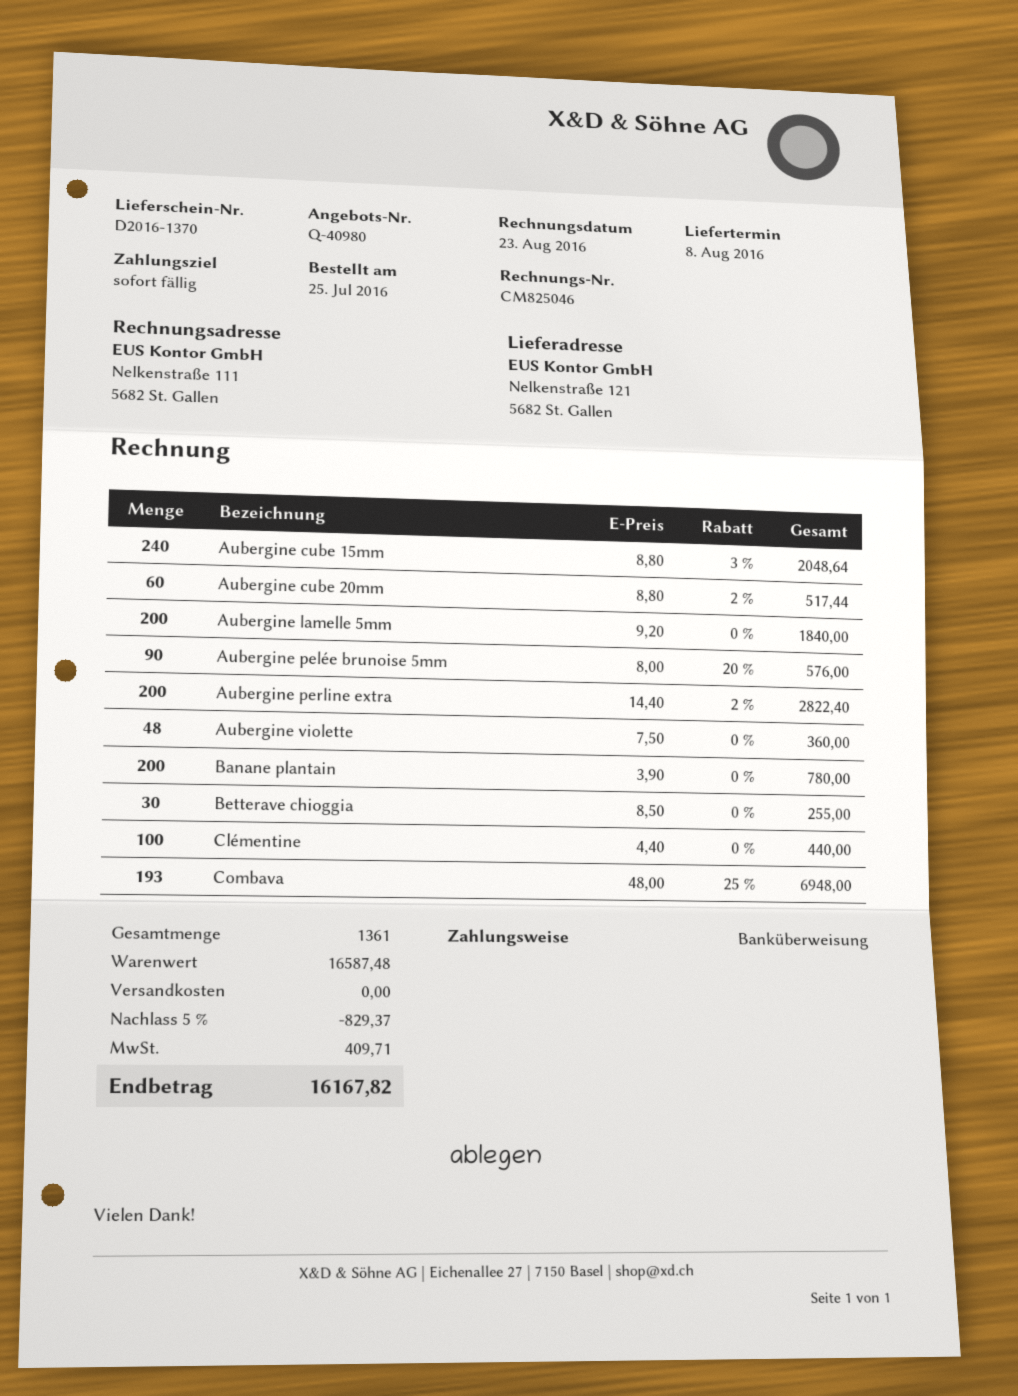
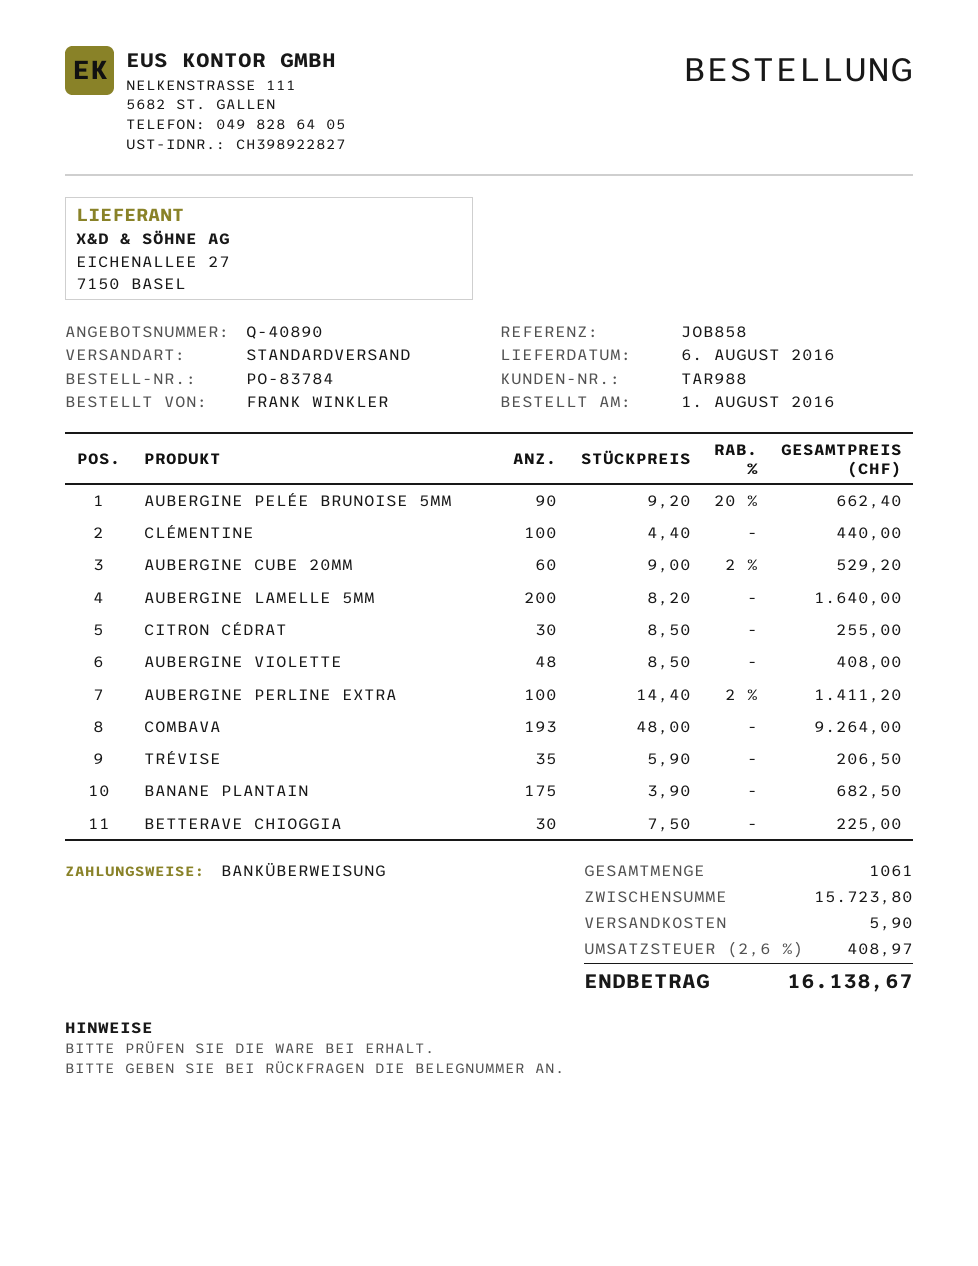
quote number: Q-40980 -> Q-40890
order date: 2016-07-25 -> 2016-08-01
delivery date: 2016-08-08 -> 2016-08-06
Aubergine cube 15mm: 240 x 8.80 - 3% = 2048.64 -> none
Aubergine cube 20mm: 60 x 8.80 - 2% = 517.44 -> 60 x 9.00 - 2% = 529.20
Aubergine lamelle 5mm: 200 x 9.20 = 1840.00 -> 200 x 8.20 = 1640.00
Aubergine pelée brunoise 5mm: 90 x 8.00 - 20% = 576.00 -> 90 x 9.20 - 20% = 662.40
Aubergine perline extra: 200 x 14.40 - 2% = 2822.40 -> 100 x 14.40 - 2% = 1411.20
Aubergine violette: 48 x 7.50 = 360.00 -> 48 x 8.50 = 408.00
Banane plantain: 200 x 3.90 = 780.00 -> 175 x 3.90 = 682.50
Betterave chioggia: 30 x 8.50 = 255.00 -> 30 x 7.50 = 225.00
Combava: 193 x 48.00 - 25% = 6948.00 -> 193 x 48.00 = 9264.00
CITRON CÉDRAT: none -> 30 x 8.50 = 255.00
TRÉVISE: none -> 35 x 5.90 = 206.50
total quantity: 1361 -> 1061
subtotal: 16587.48 -> 15723.80
discount: 5% = 829.37 -> none
shipping: 0.00 -> 5.90
tax: 409.71 -> 408.97
total: 16167.82 -> 16138.67

